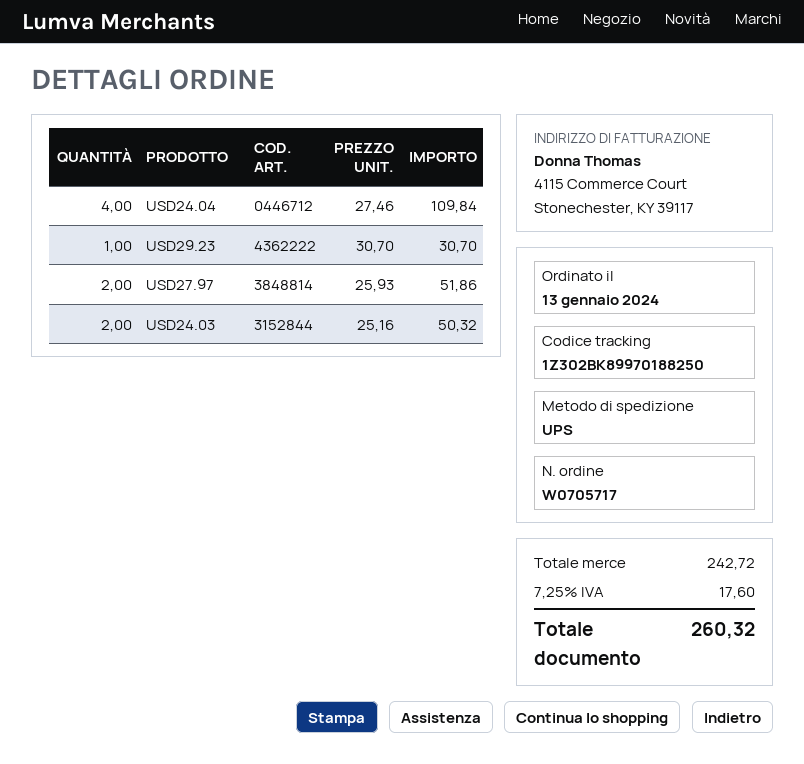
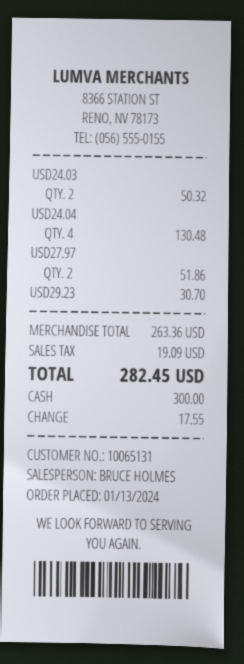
USD24.04: 4 for 109.84 -> 4 for 130.48
subtotal: 242.72 -> 263.36
tax: 17.60 -> 19.09
total: 260.32 -> 282.45

